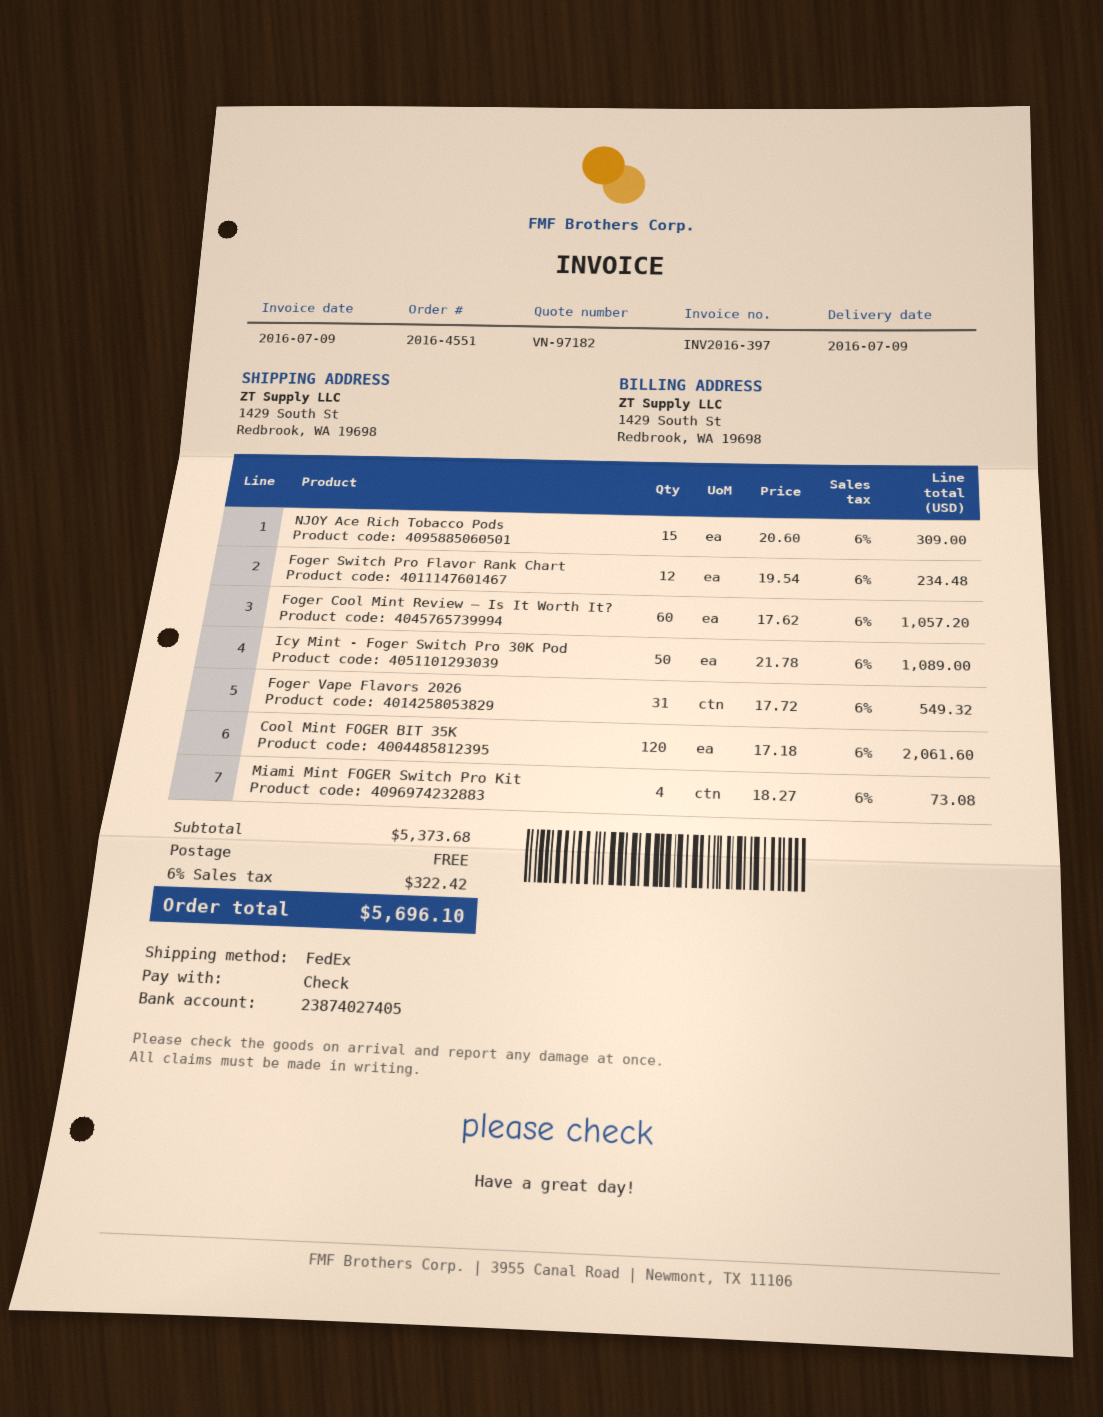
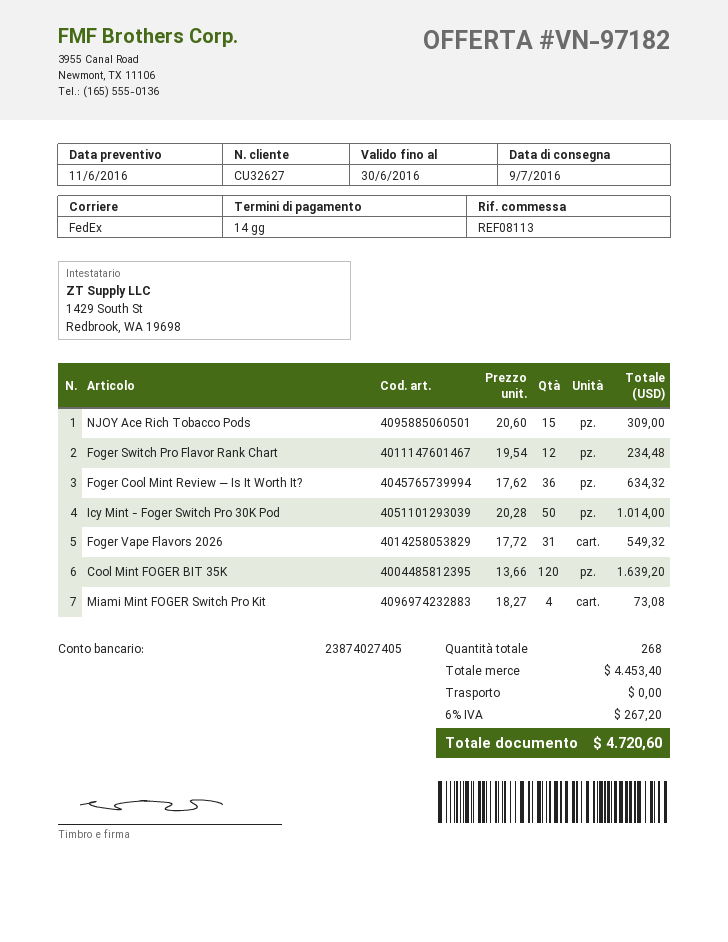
Foger Cool Mint Review — Is It Worth It?: 60 x 17.62 = 1057.20 -> 36 x 17.62 = 634.32
Icy Mint - Foger Switch Pro 30K Pod: 50 x 21.78 = 1089.00 -> 50 x 20.28 = 1014.00
Cool Mint FOGER BIT 35K: 120 x 17.18 = 2061.60 -> 120 x 13.66 = 1639.20
subtotal: 5373.68 -> 4453.40
tax: 6% = 322.42 -> 6% = 267.20
total: 5696.10 -> 4720.60

